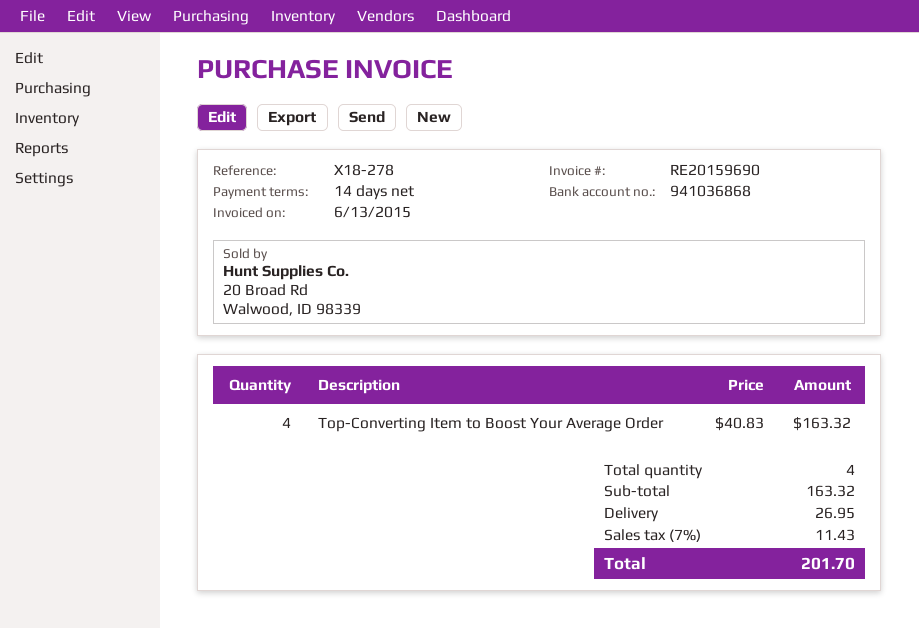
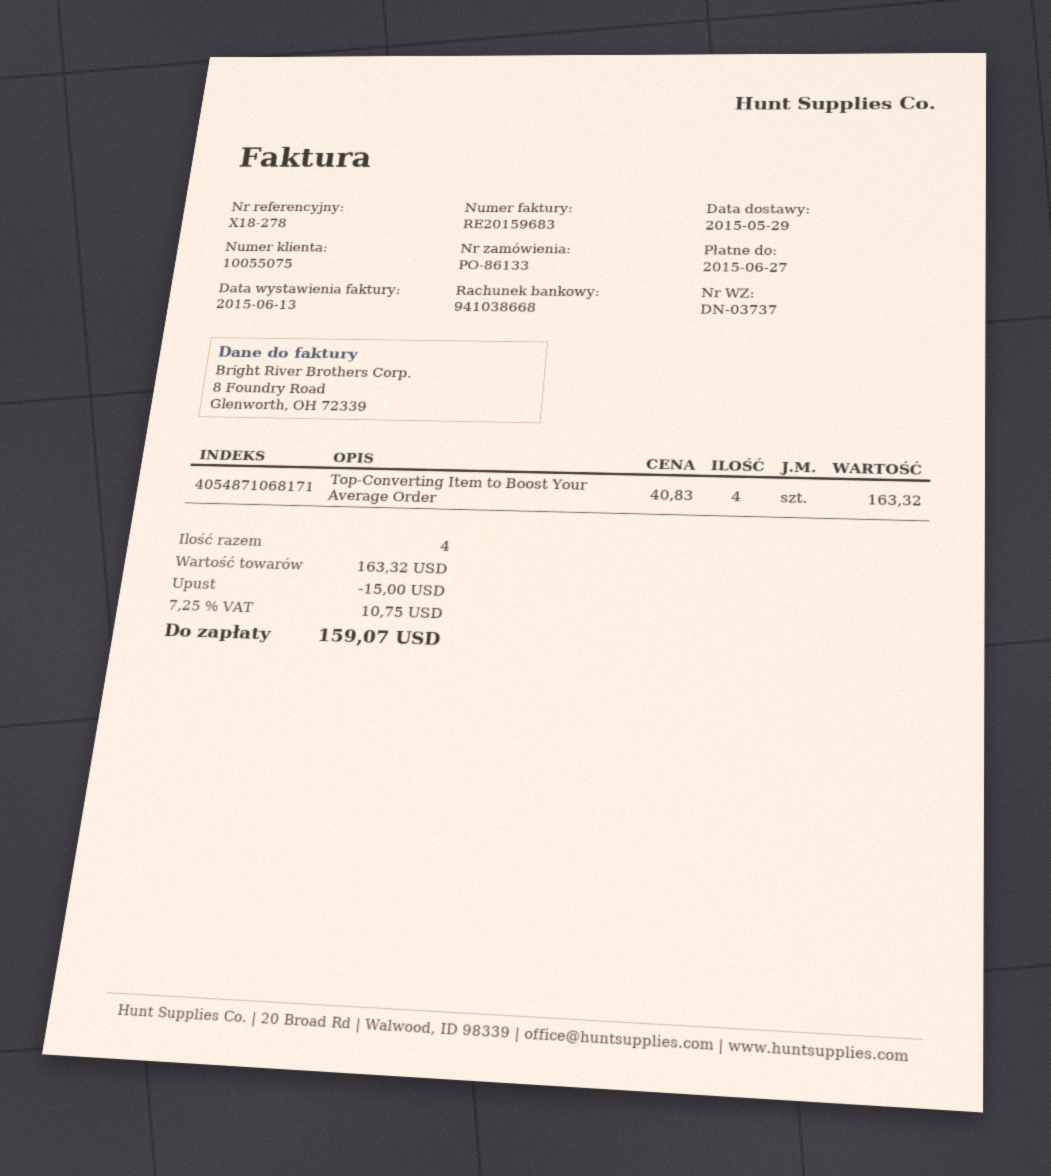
invoice number: RE20159690 -> RE20159683
bank account: 941036868 -> 941038668
discount: none -> 15.00
shipping: 26.95 -> none
tax: 7% = 11.43 -> 7.25% = 10.75
total: 201.70 -> 159.07

